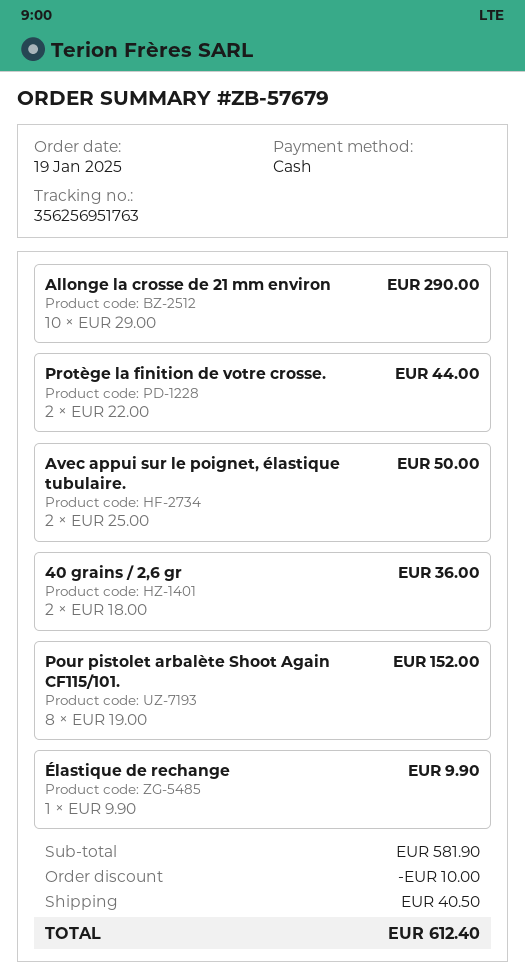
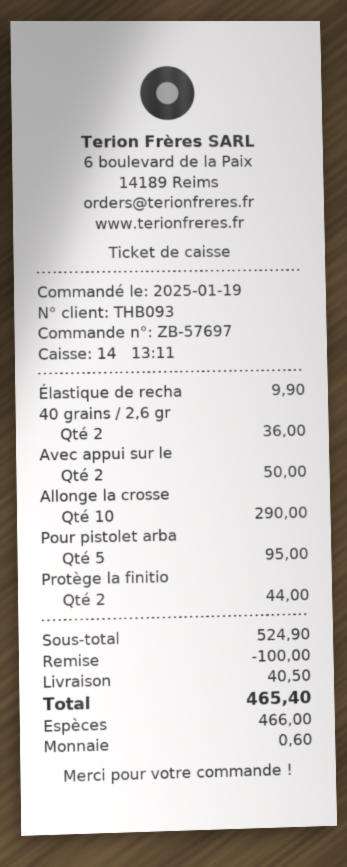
order number: ZB-57679 -> ZB-57697
Pour pistolet arbalète Shoot Again CF115/101.: 8 for 152.00 -> 5 for 95.00
subtotal: 581.90 -> 524.90
discount: 10.00 -> 100.00
total: 612.40 -> 465.40

